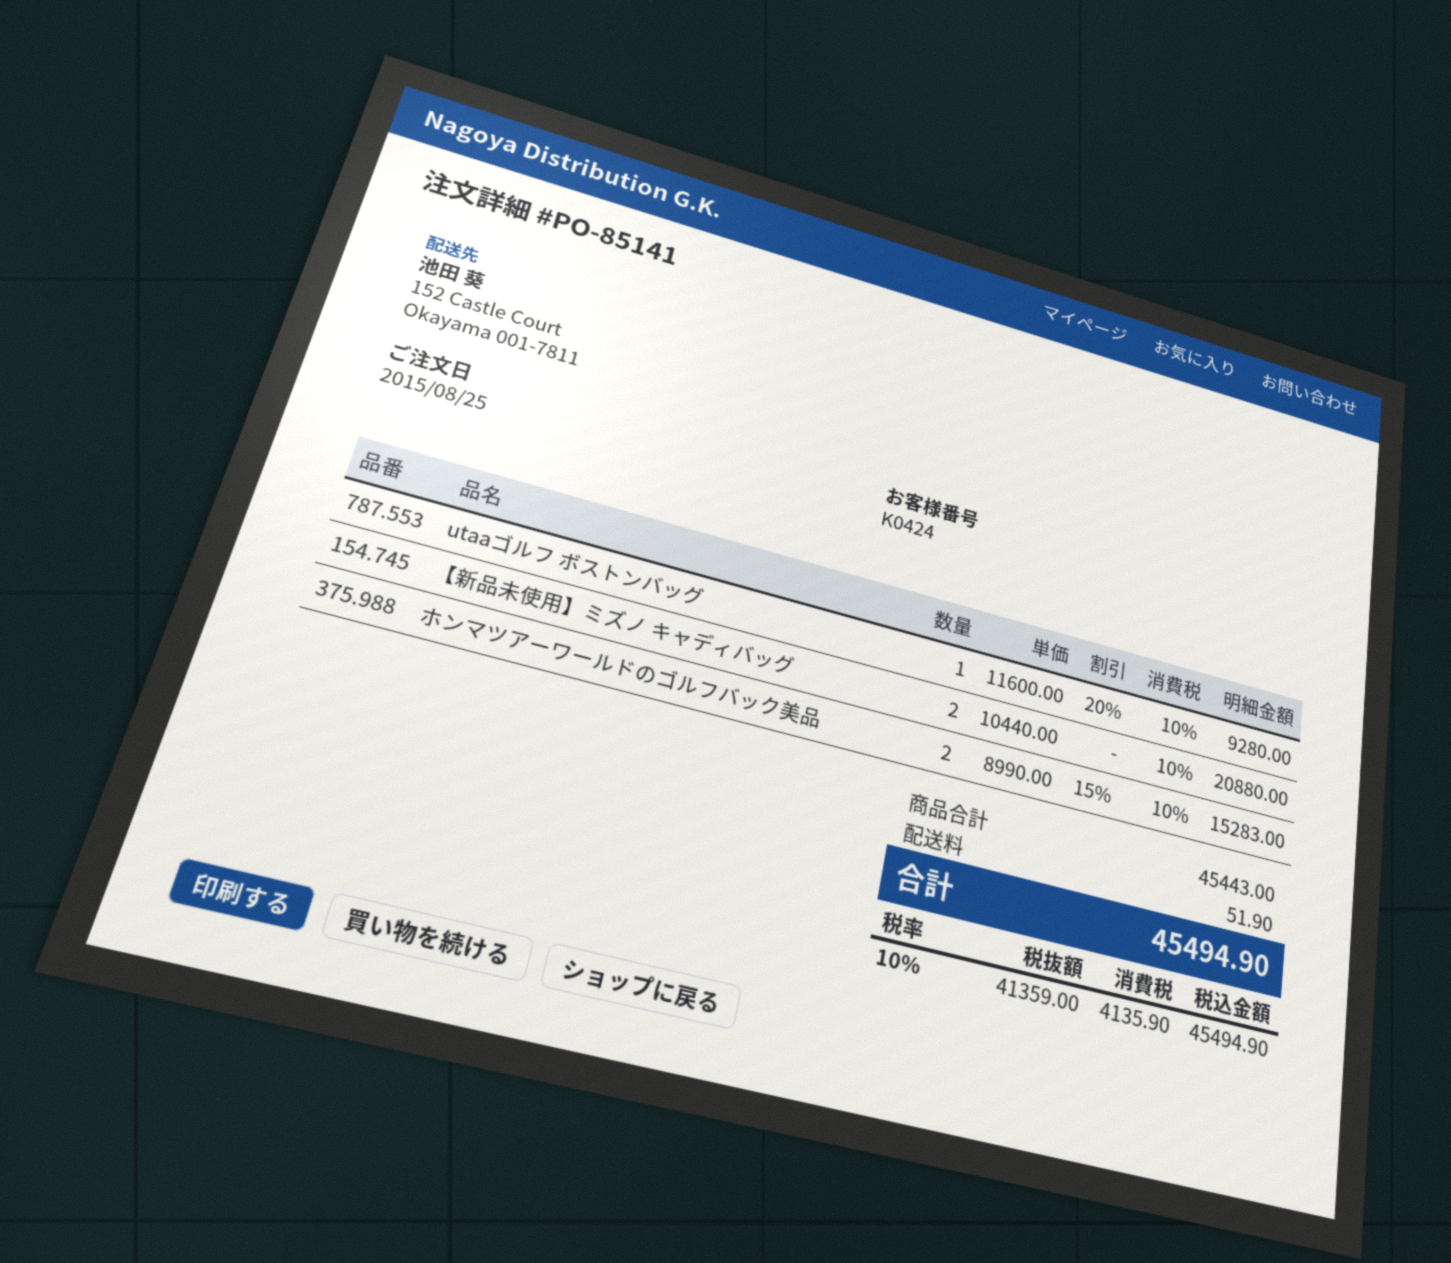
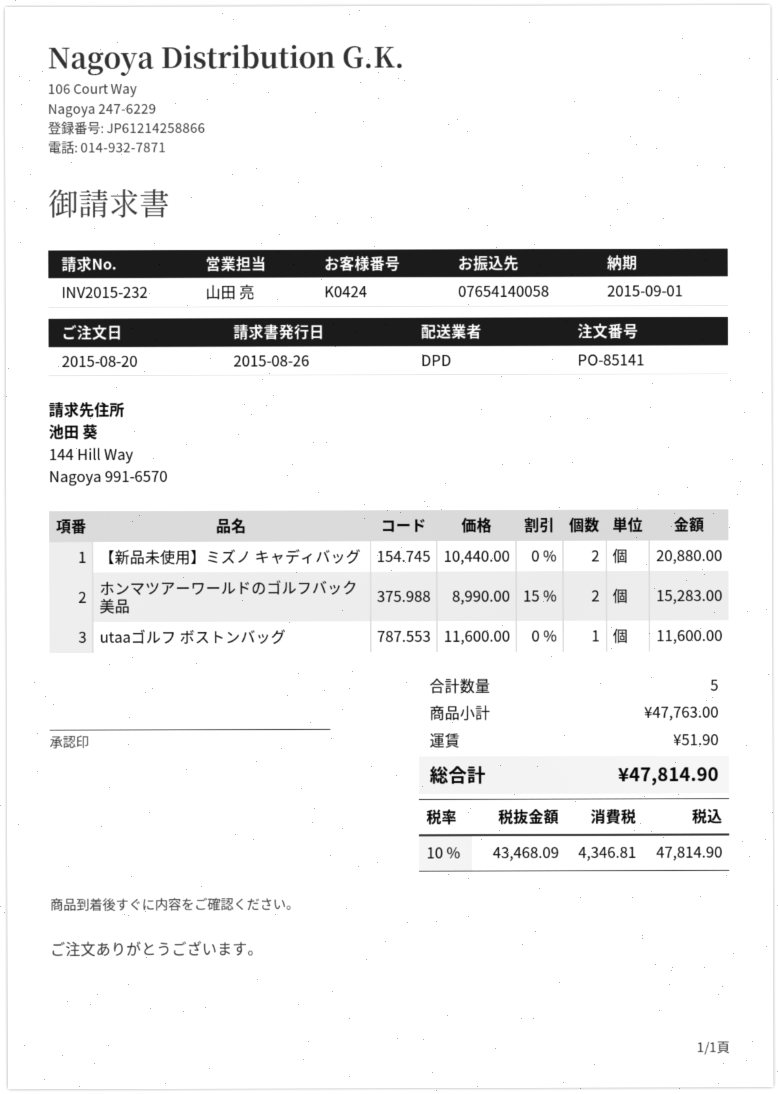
order date: 2015-08-25 -> 2015-08-20
utaaゴルフ ボストンバッグ: 1 x 11600.00 - 20% = 9280.00 -> 1 x 11600.00 = 11600.00
subtotal: 45443.00 -> 47763.00
net: 41359.00 -> 43468.09
tax: 10% = 4135.90 -> 10% = 4346.81
total: 45494.90 -> 47814.90

